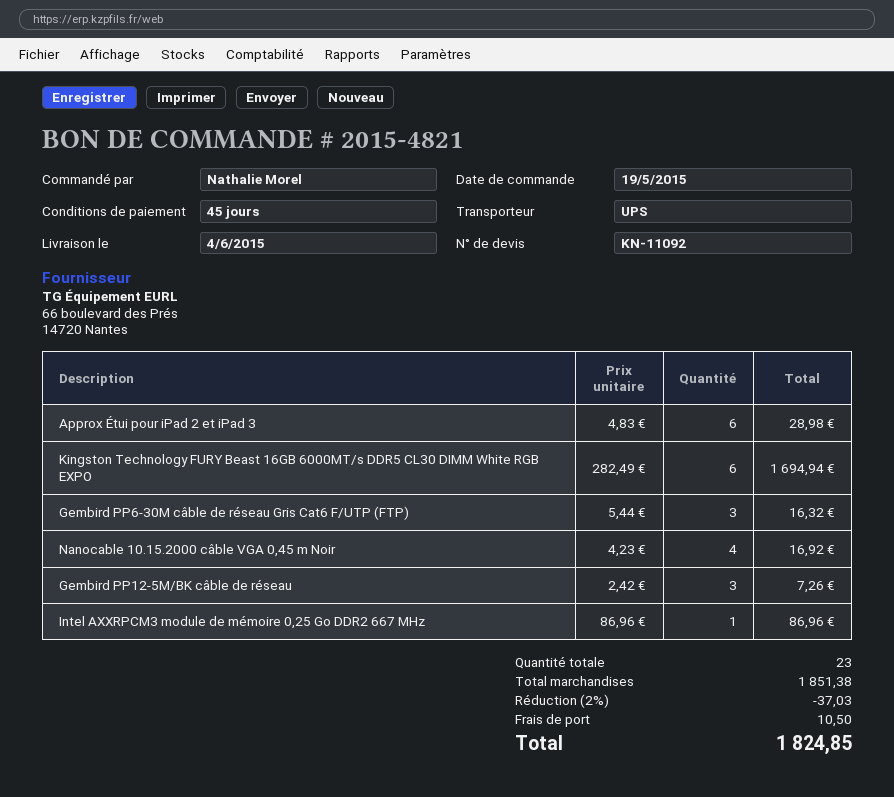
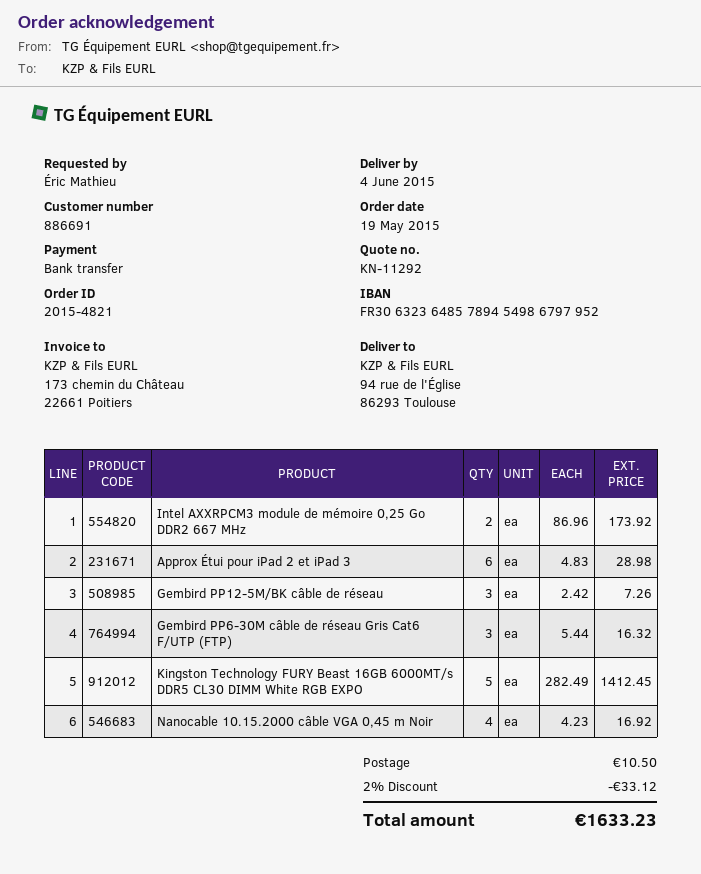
quote number: KN-11092 -> KN-11292
ordered by: Nathalie Morel -> Éric Mathieu
Kingston Technology FURY Beast 16GB 6000MT/s DDR5 CL30 DIMM White RGB EXPO: 6 x 282.49 = 1694.94 -> 5 x 282.49 = 1412.45
Intel AXXRPCM3 module de mémoire 0,25 Go DDR2 667 MHz: 1 x 86.96 = 86.96 -> 2 x 86.96 = 173.92
discount: 2% = 37.03 -> 2% = 33.12
total: 1824.85 -> 1633.23

